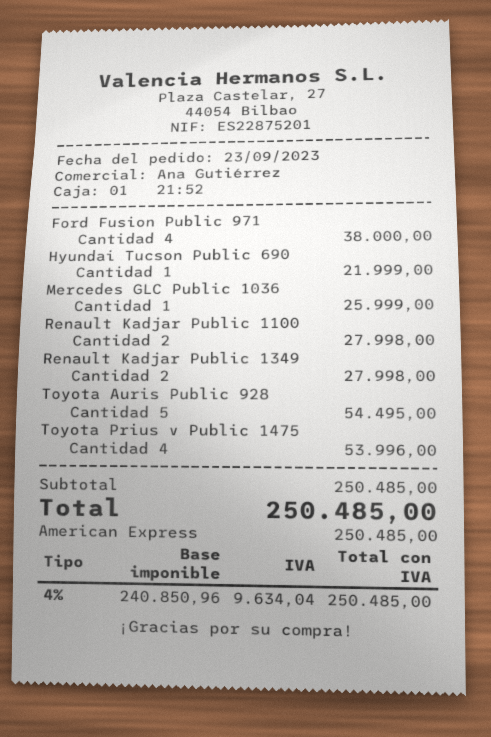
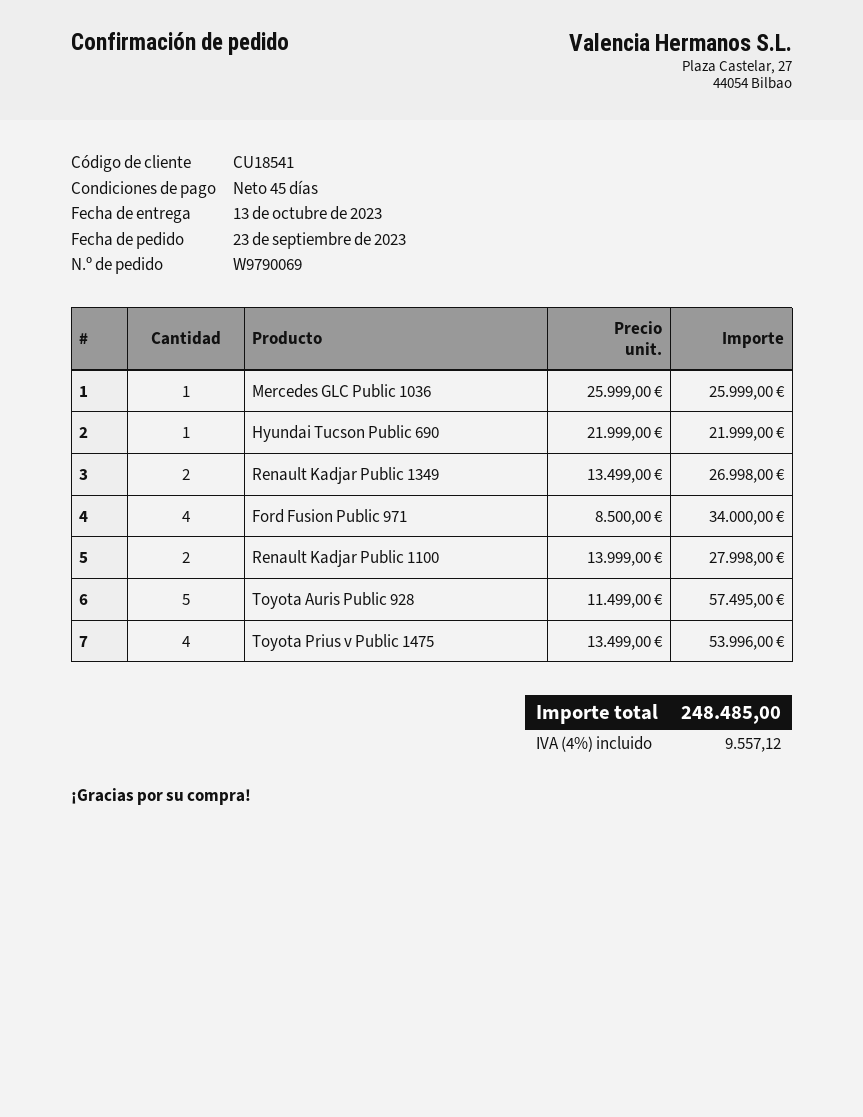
Ford Fusion Public 971: 4 for 38000.00 -> 4 for 34000.00
Renault Kadjar Public 1349: 2 for 27998.00 -> 2 for 26998.00
Toyota Auris Public 928: 5 for 54495.00 -> 5 for 57495.00
tax: 4% = 9634.04 -> 4% = 9557.12
total: 250485.00 -> 248485.00

